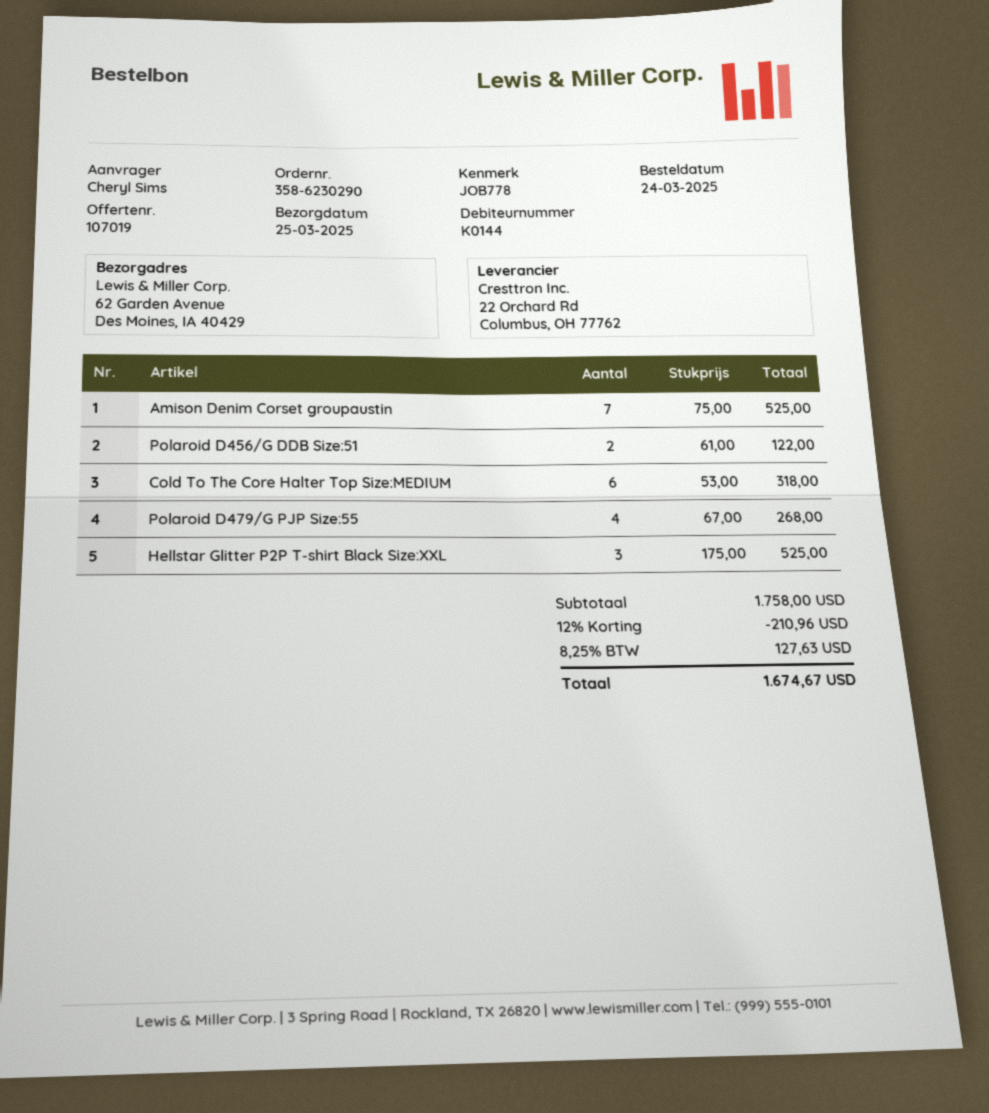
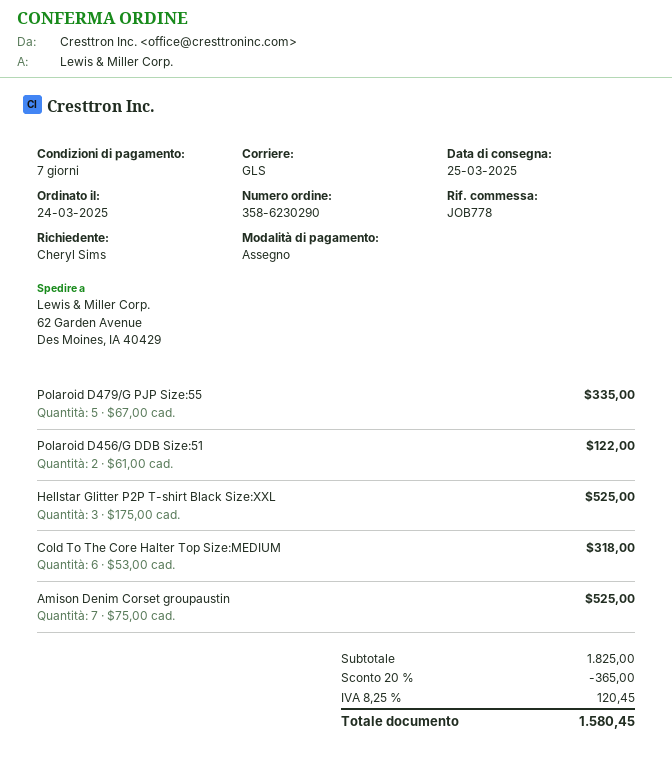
Polaroid D479/G PJP Size:55: 4 x 67.00 = 268.00 -> 5 x 67.00 = 335.00
subtotal: 1758.00 -> 1825.00
discount: 12% = 210.96 -> 20% = 365.00
tax: 8.25% = 127.63 -> 8.25% = 120.45
total: 1674.67 -> 1580.45

